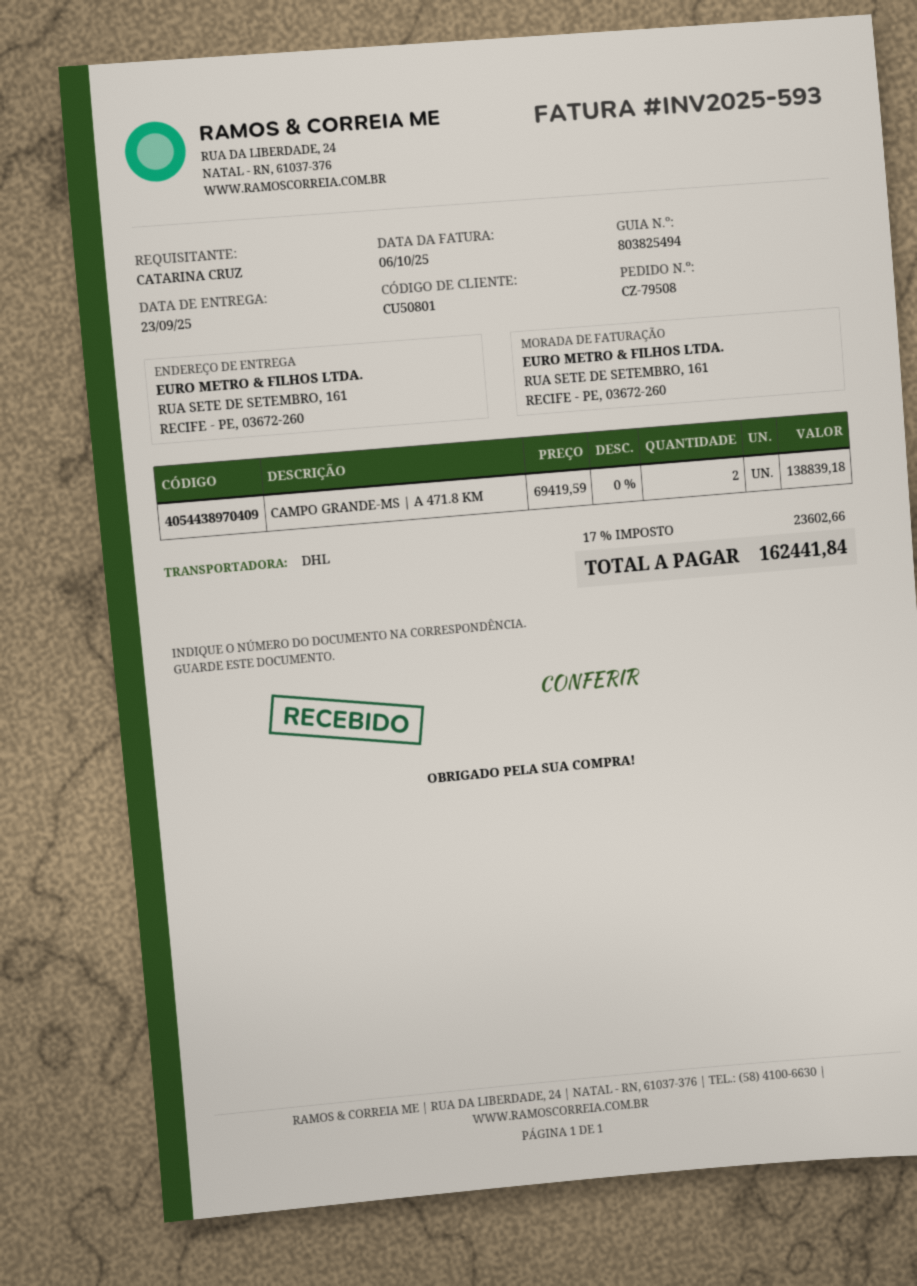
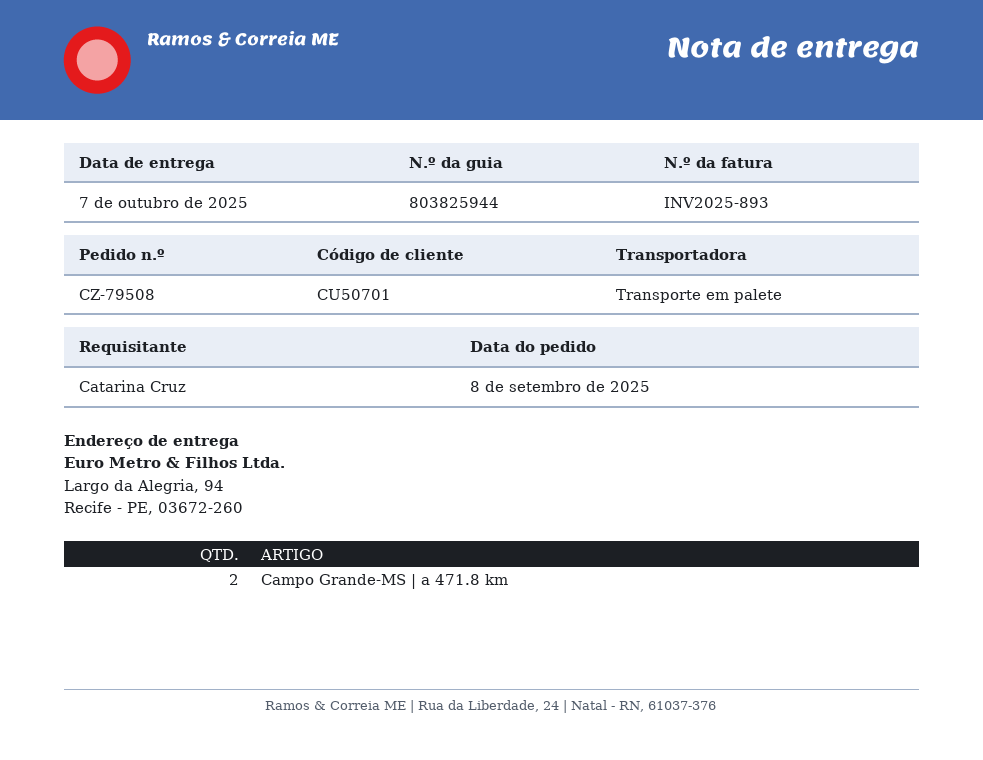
delivery note number: 803825494 -> 803825944
delivery date: 2025-09-23 -> 2025-10-07
invoice number: INV2025-593 -> INV2025-893
customer number: CU50801 -> CU50701
shipping method: DHL -> pallet freight
ship to: RUA SETE DE SETEMBRO, 161, RECIFE - PE, 03672-260 -> Largo da Alegria, 94, Recife - PE, 03672-260

